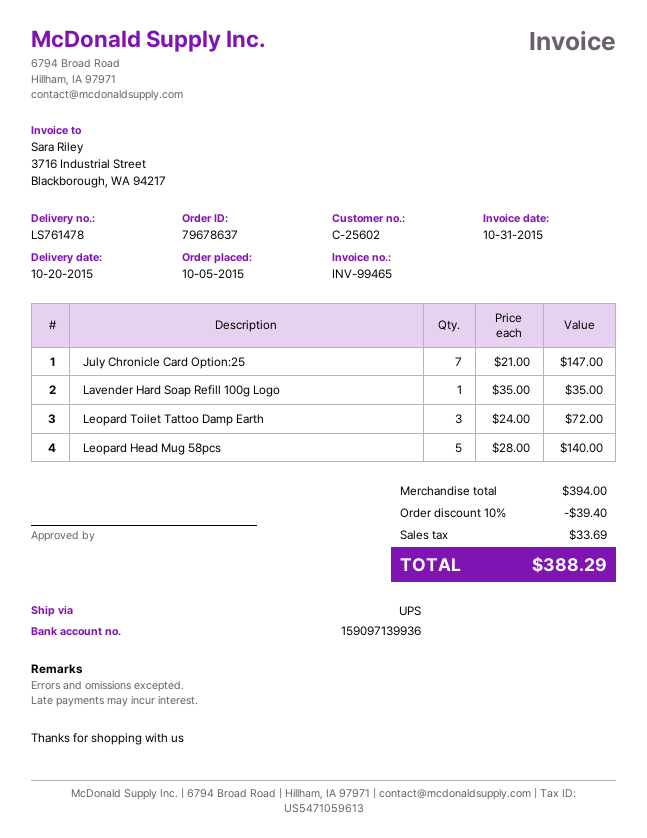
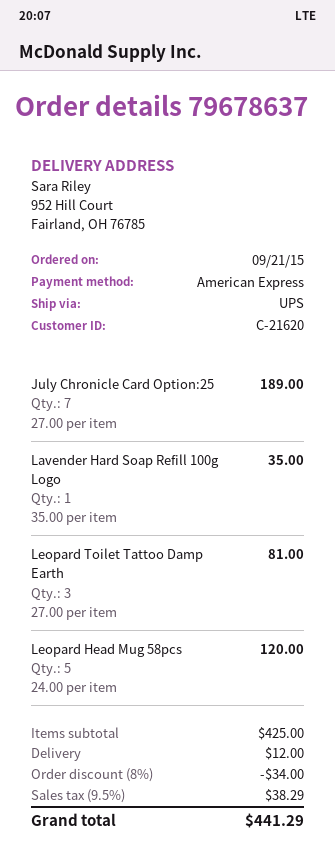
order date: 2015-10-05 -> 2015-09-21
customer number: C-25602 -> C-21620
July Chronicle Card Option:25: 7 x 21.00 = 147.00 -> 7 x 27.00 = 189.00
Leopard Toilet Tattoo Damp Earth: 3 x 24.00 = 72.00 -> 3 x 27.00 = 81.00
Leopard Head Mug 58pcs: 5 x 28.00 = 140.00 -> 5 x 24.00 = 120.00
subtotal: 394.00 -> 425.00
discount: 10% = 39.40 -> 8% = 34.00
shipping: none -> 12.00
tax: 33.69 -> 38.29
total: 388.29 -> 441.29

